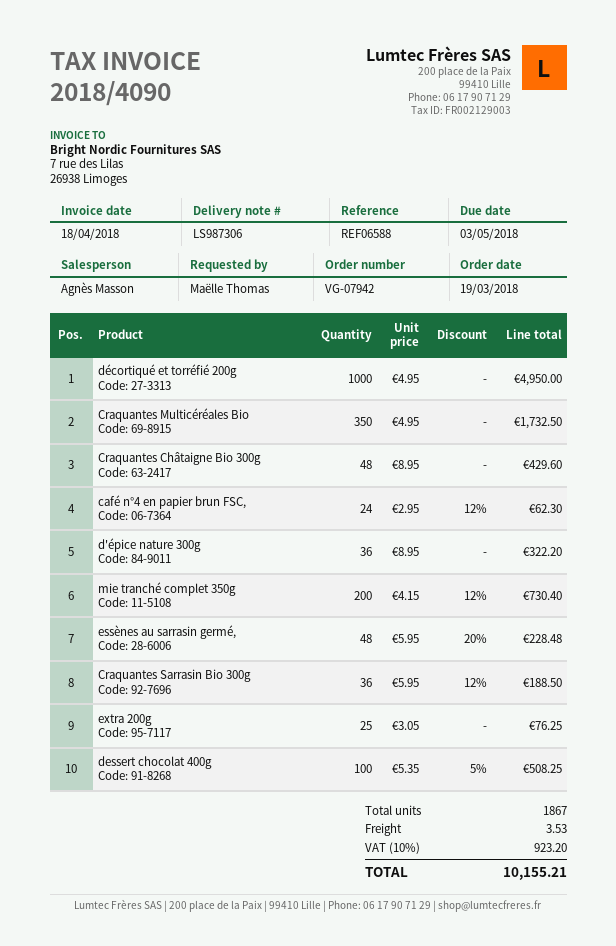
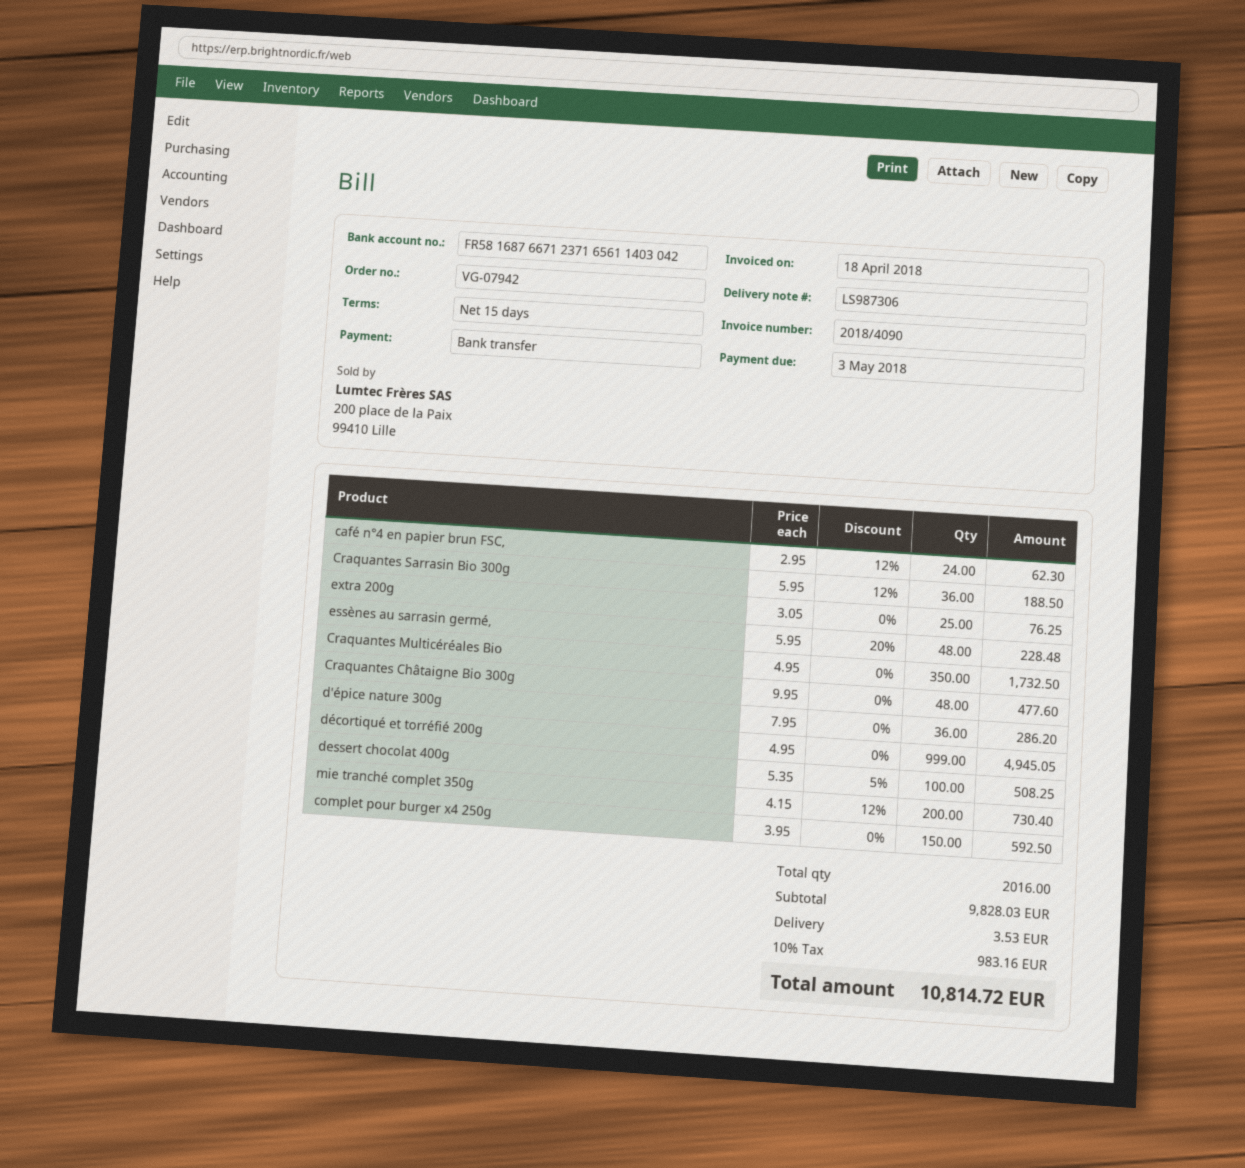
décortiqué et torréfié 200g: 1000 x 4.95 = 4950.00 -> 999 x 4.95 = 4945.05
Craquantes Châtaigne Bio 300g: 48 x 8.95 = 429.60 -> 48 x 9.95 = 477.60
d'épice nature 300g: 36 x 8.95 = 322.20 -> 36 x 7.95 = 286.20
complet pour burger x4 250g: none -> 150 x 3.95 = 592.50
total quantity: 1867 -> 2016
tax: 10% = 923.20 -> 10% = 983.16
total: 10155.21 -> 10814.72

